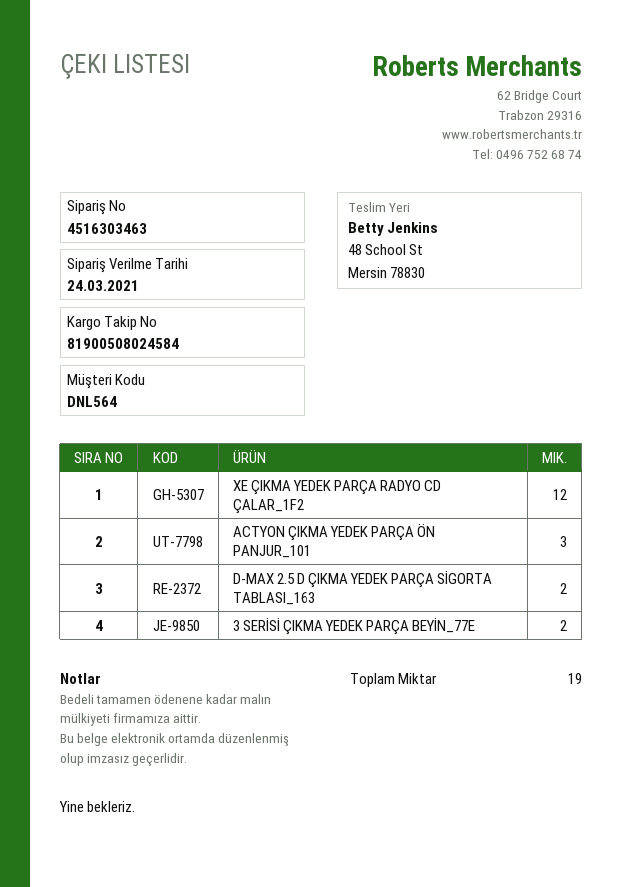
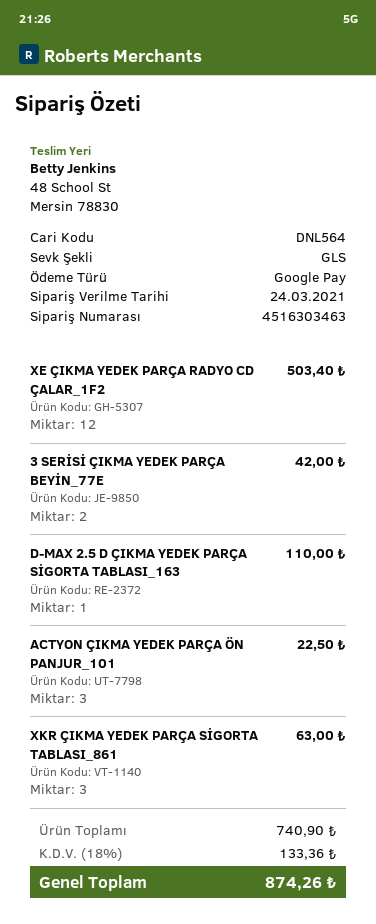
D-MAX 2.5 D ÇIKMA YEDEK PARÇA SİGORTA TABLASI_163: 2 -> 1
XKR ÇIKMA YEDEK PARÇA SİGORTA TABLASI_861: none -> 3

